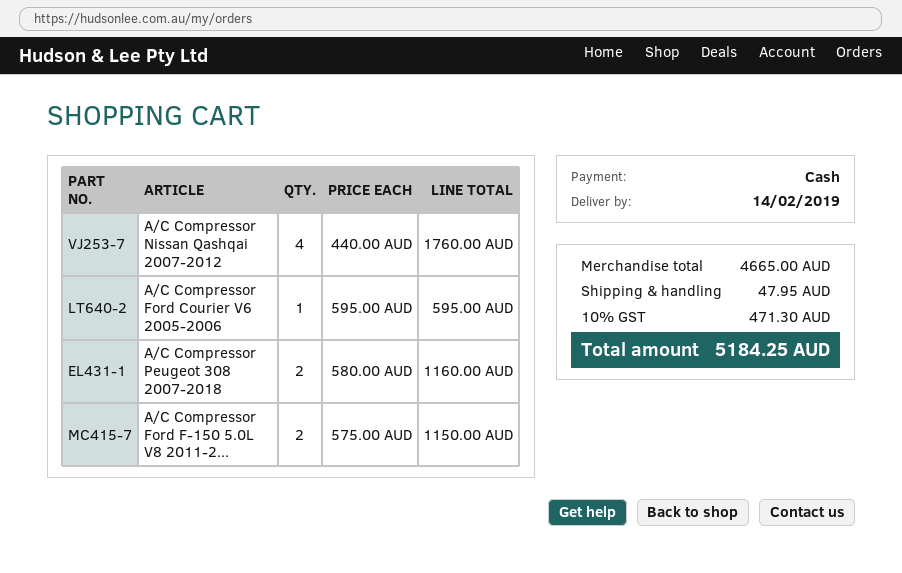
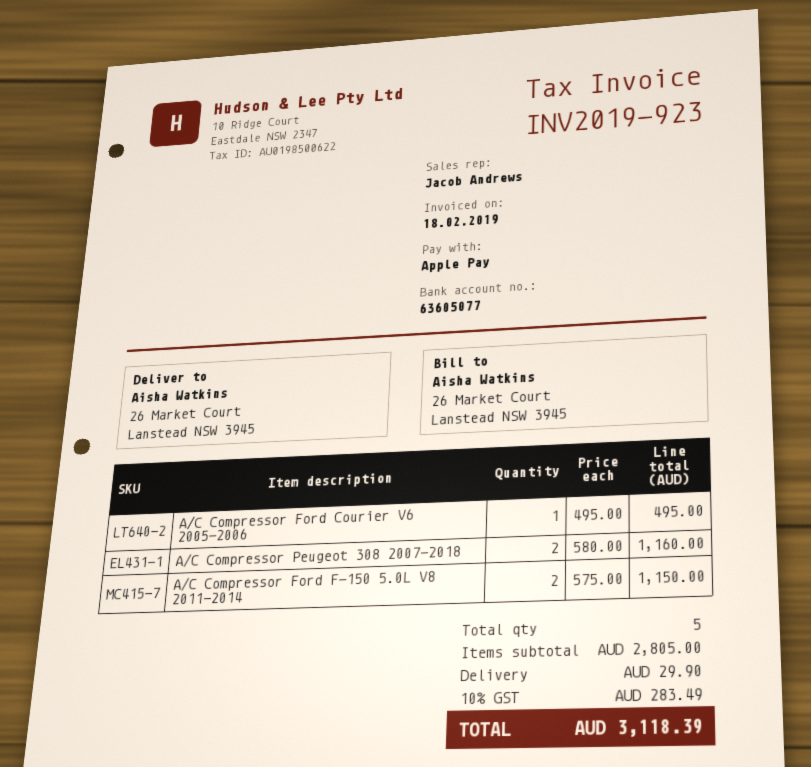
payment method: cash -> Apple Pay
A/C Compressor Nissan Qashqai 2007-2012: 4 x 440.00 = 1760.00 -> none
A/C Compressor Ford Courier V6 2005-2006: 1 x 595.00 = 595.00 -> 1 x 495.00 = 495.00
subtotal: 4665.00 -> 2805.00
shipping: 47.95 -> 29.90
tax: 10% = 471.30 -> 10% = 283.49
total: 5184.25 -> 3118.39

